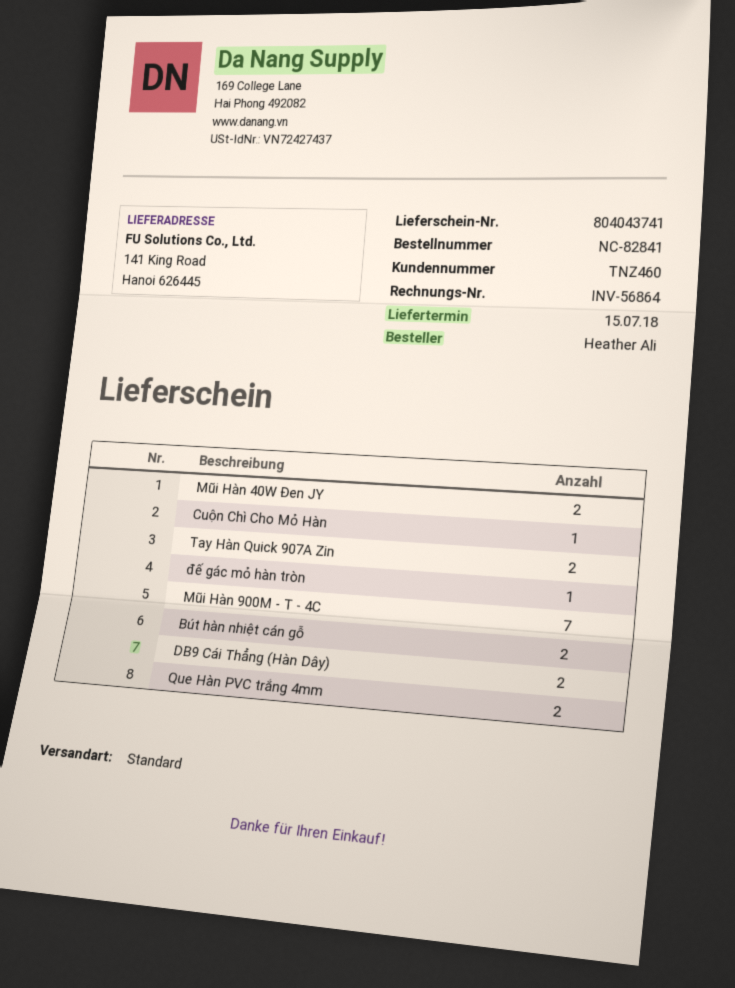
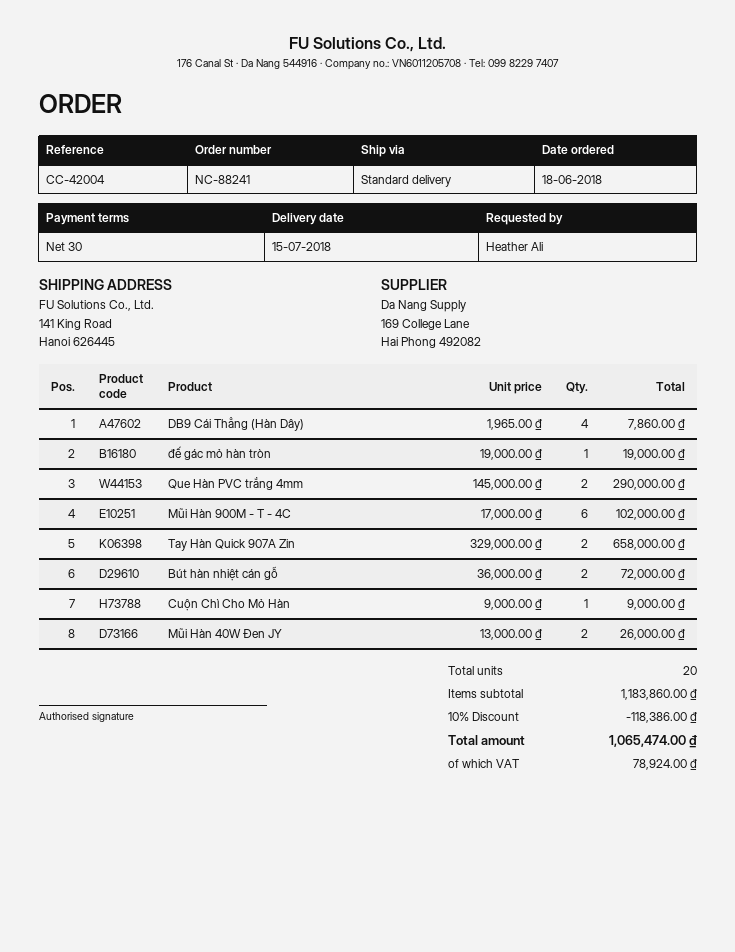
order number: NC-82841 -> NC-88241
Mũi Hàn 900M - T - 4C: 7 -> 6
DB9 Cái Thẳng (Hàn Dây): 2 -> 4

